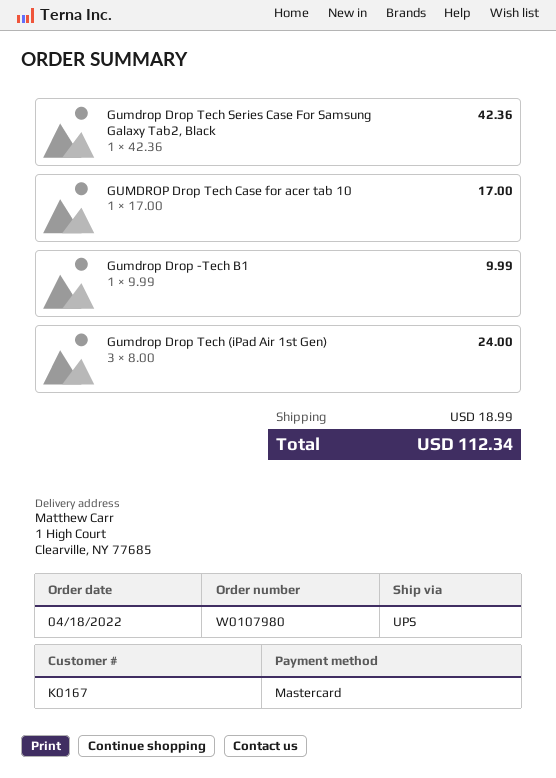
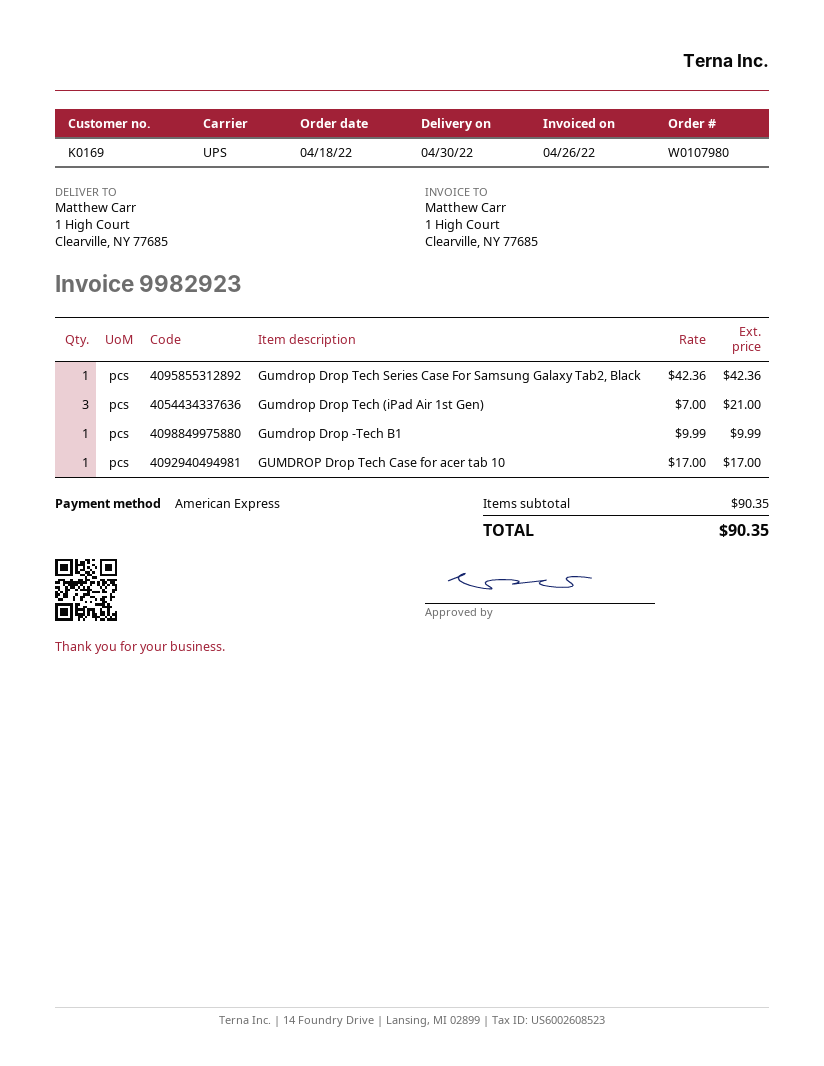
customer number: K0167 -> K0169
payment method: Mastercard -> American Express
Gumdrop Drop Tech (iPad Air 1st Gen): 3 x 8.00 = 24.00 -> 3 x 7.00 = 21.00
shipping: 18.99 -> none
total: 112.34 -> 90.35

